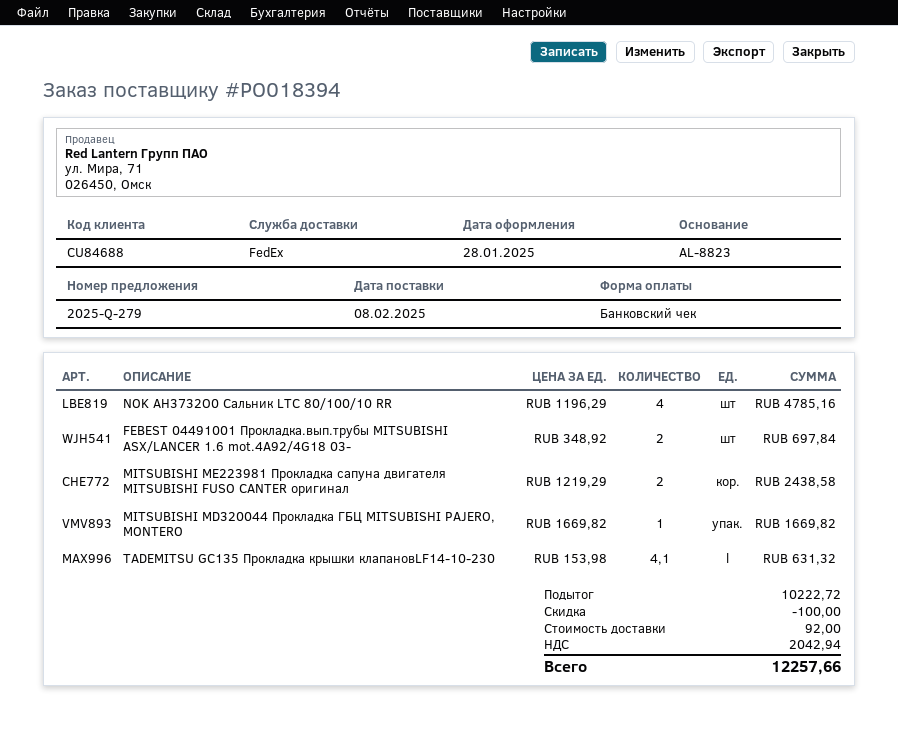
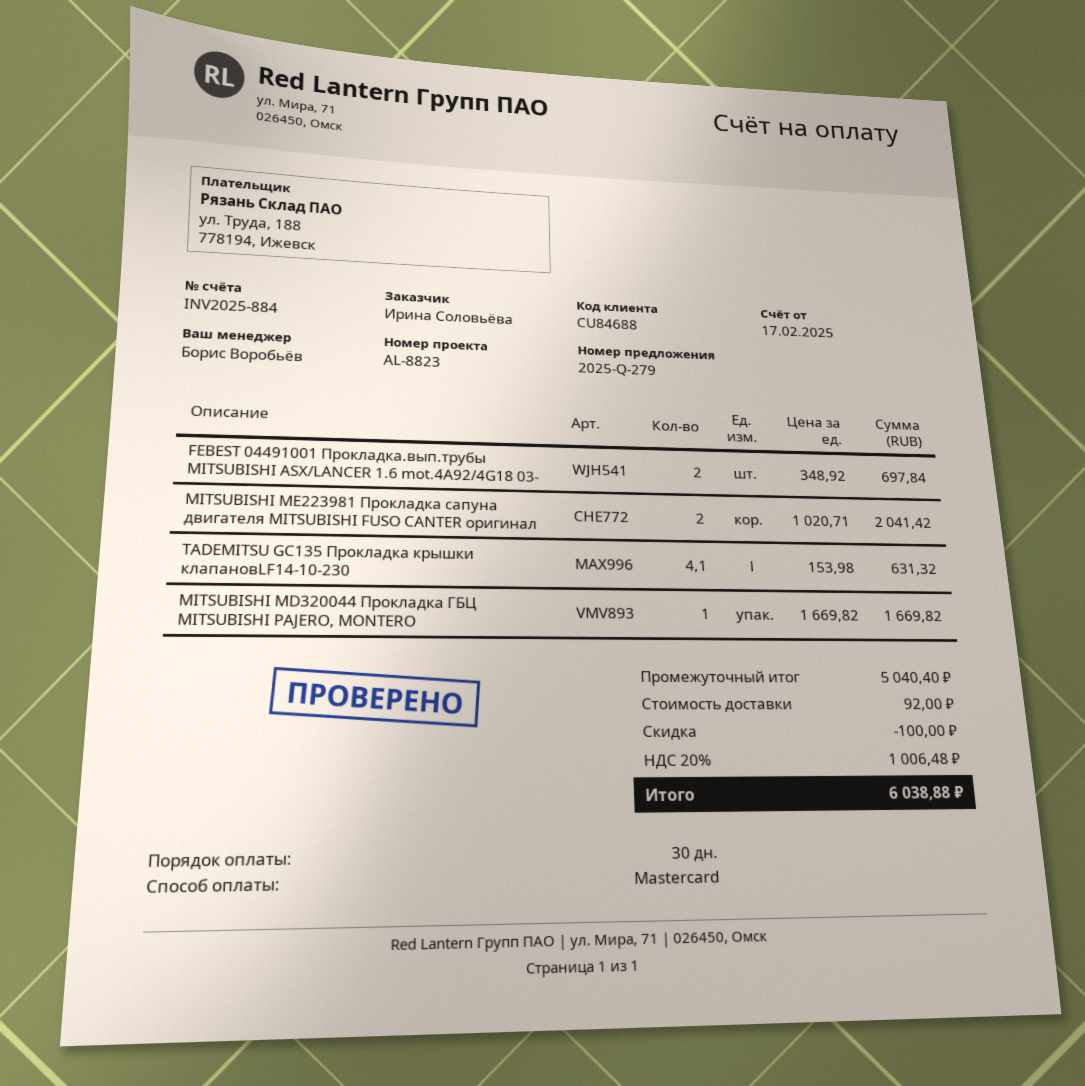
payment method: cheque -> Mastercard
NOK AH3732O0 Сальник LTC 80/100/10 RR: 4 x 1196.29 = 4785.16 -> none
MITSUBISHI ME223981 Прокладка сапуна двигателя MITSUBISHI FUSO CANTER оригинал: 2 x 1219.29 = 2438.58 -> 2 x 1020.71 = 2041.42
subtotal: 10222.72 -> 5040.40
tax: 2042.94 -> 1006.48
total: 12257.66 -> 6038.88

